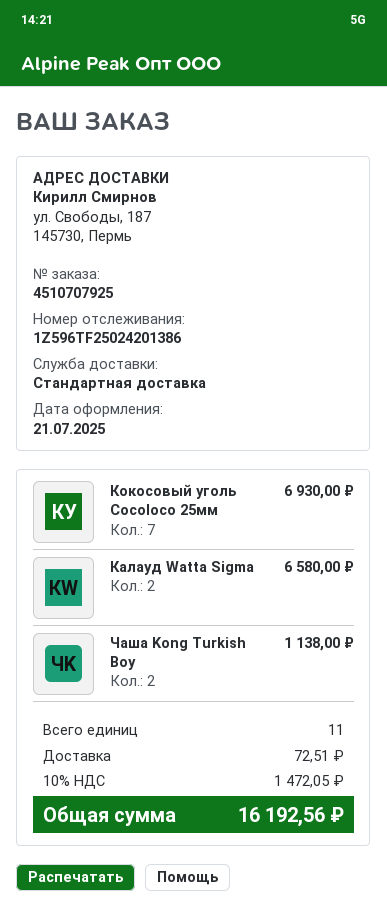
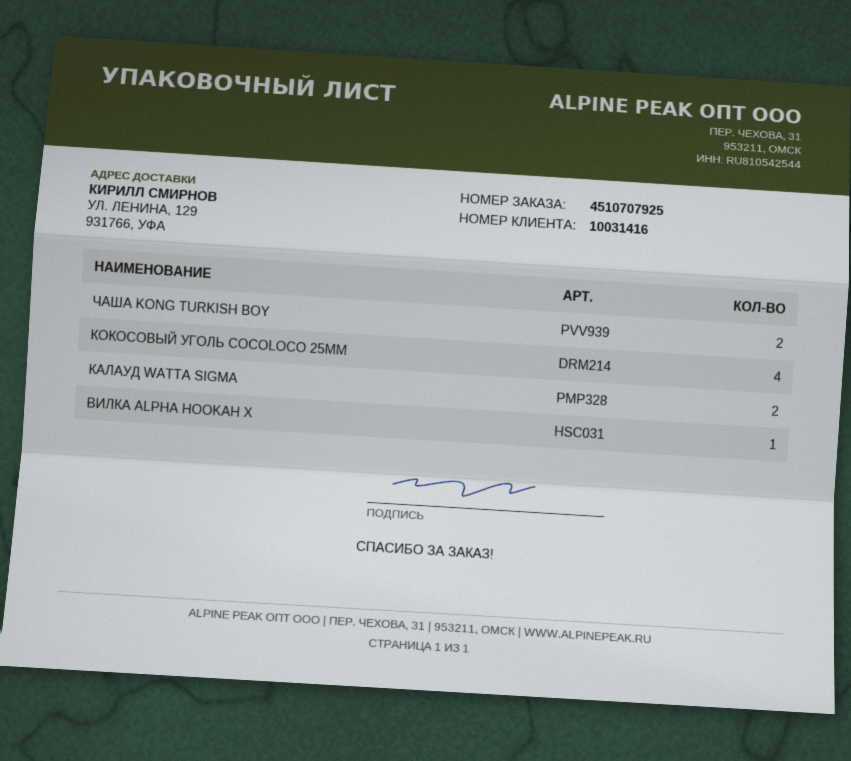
ship to: ул. Свободы, 187, 145730, Пермь -> УЛ. ЛЕНИНА, 129, 931766, УФА
Кокосовый уголь Cocoloco 25мм: 7 -> 4
ВИЛКА ALPHA HOOKAH X: none -> 1

